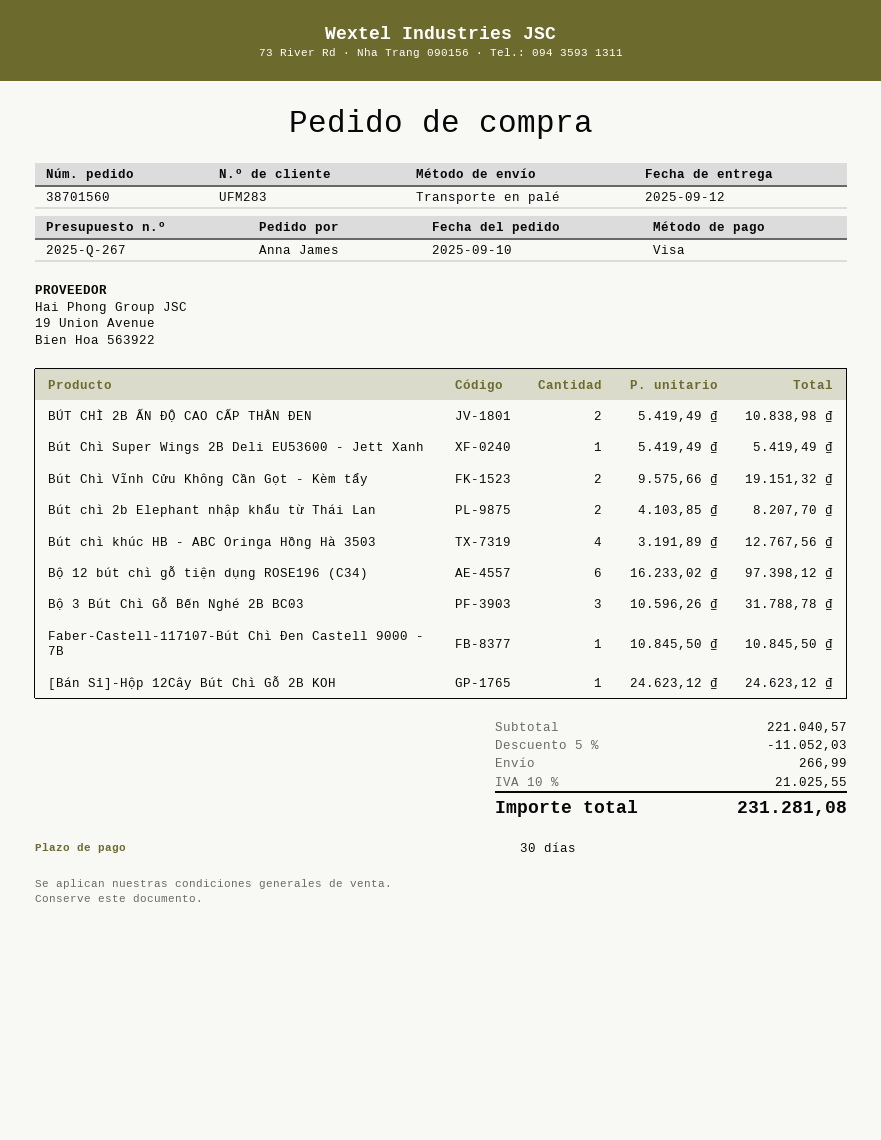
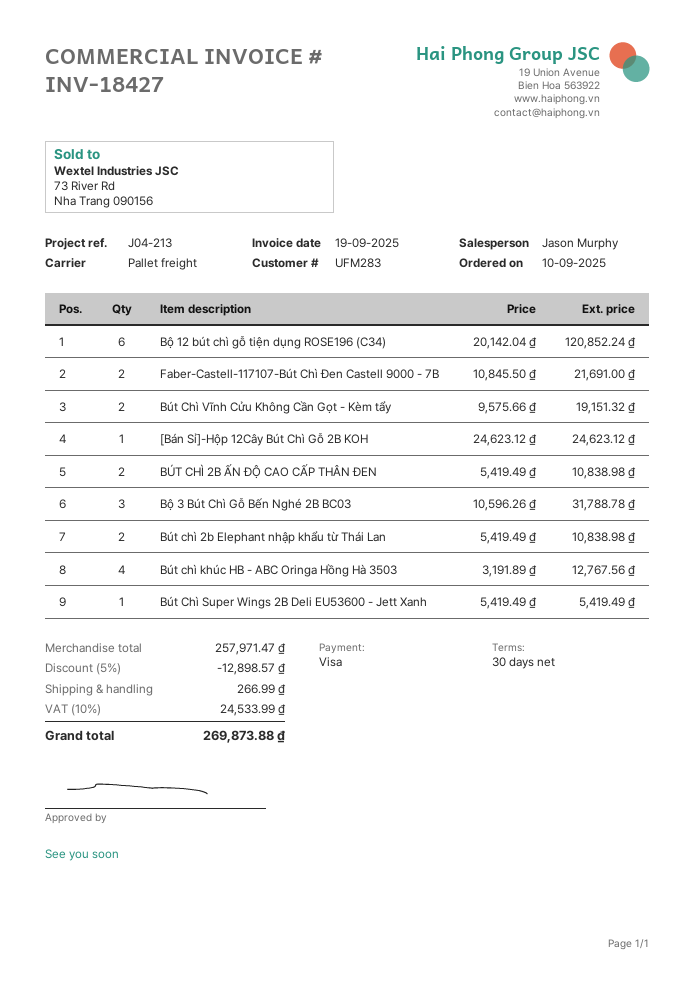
Bút chì 2b Elephant nhập khẩu từ Thái Lan: 2 x 4103.85 = 8207.70 -> 2 x 5419.49 = 10838.98
Bộ 12 bút chì gỗ tiện dụng ROSE196 (C34): 6 x 16233.02 = 97398.12 -> 6 x 20142.04 = 120852.24
Faber-Castell-117107-Bút Chì Đen Castell 9000 - 7B: 1 x 10845.50 = 10845.50 -> 2 x 10845.50 = 21691.00
subtotal: 221040.57 -> 257971.47
discount: 5% = 11052.03 -> 5% = 12898.57
tax: 10% = 21025.55 -> 10% = 24533.99
total: 231281.08 -> 269873.88

